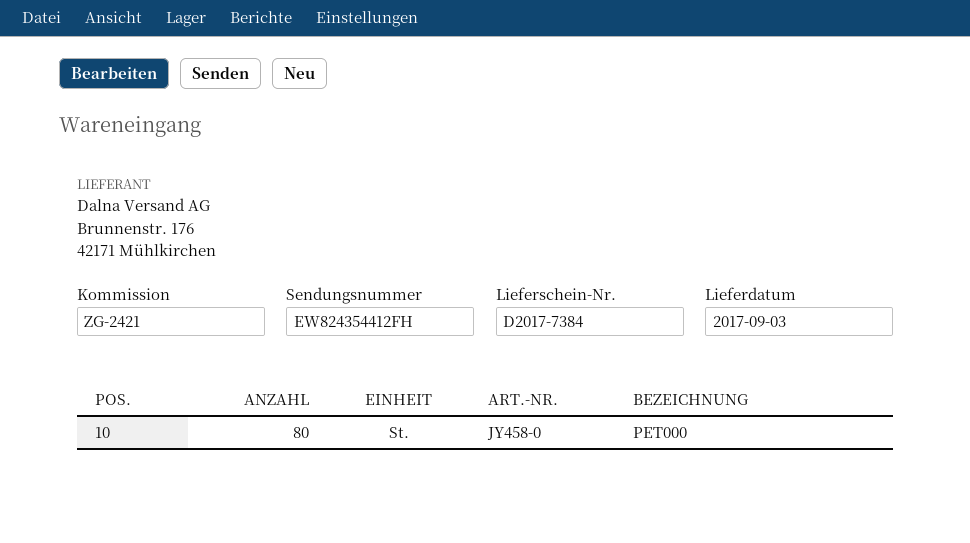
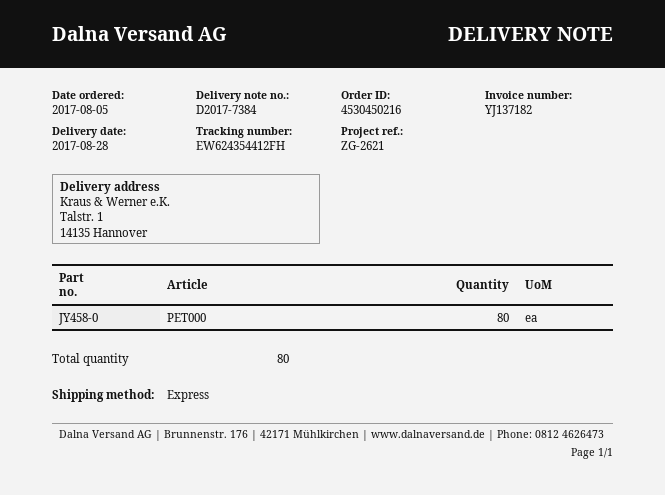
delivery date: 2017-09-03 -> 2017-08-28
reference: ZG-2421 -> ZG-2621
tracking number: EW824354412FH -> EW624354412FH

